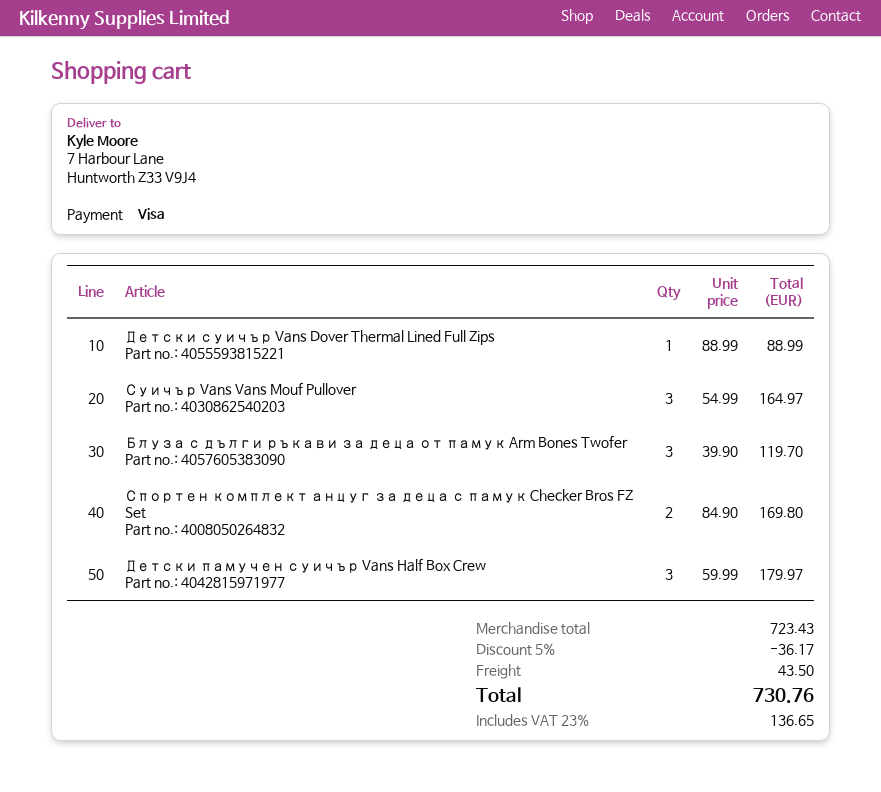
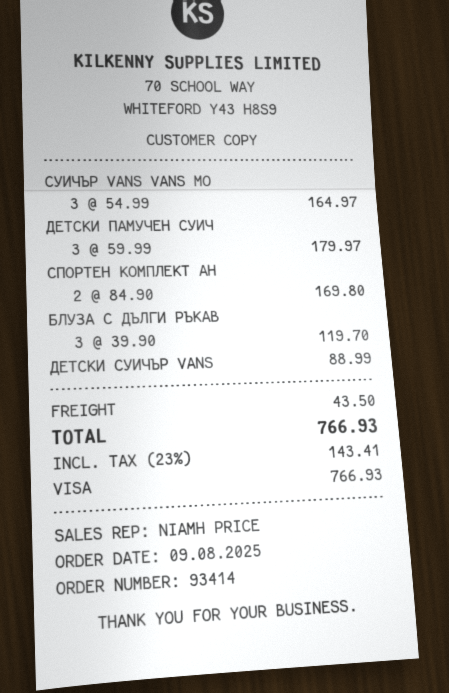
discount: 5% = 36.17 -> none
tax: 23% = 136.65 -> 23% = 143.41
total: 730.76 -> 766.93

